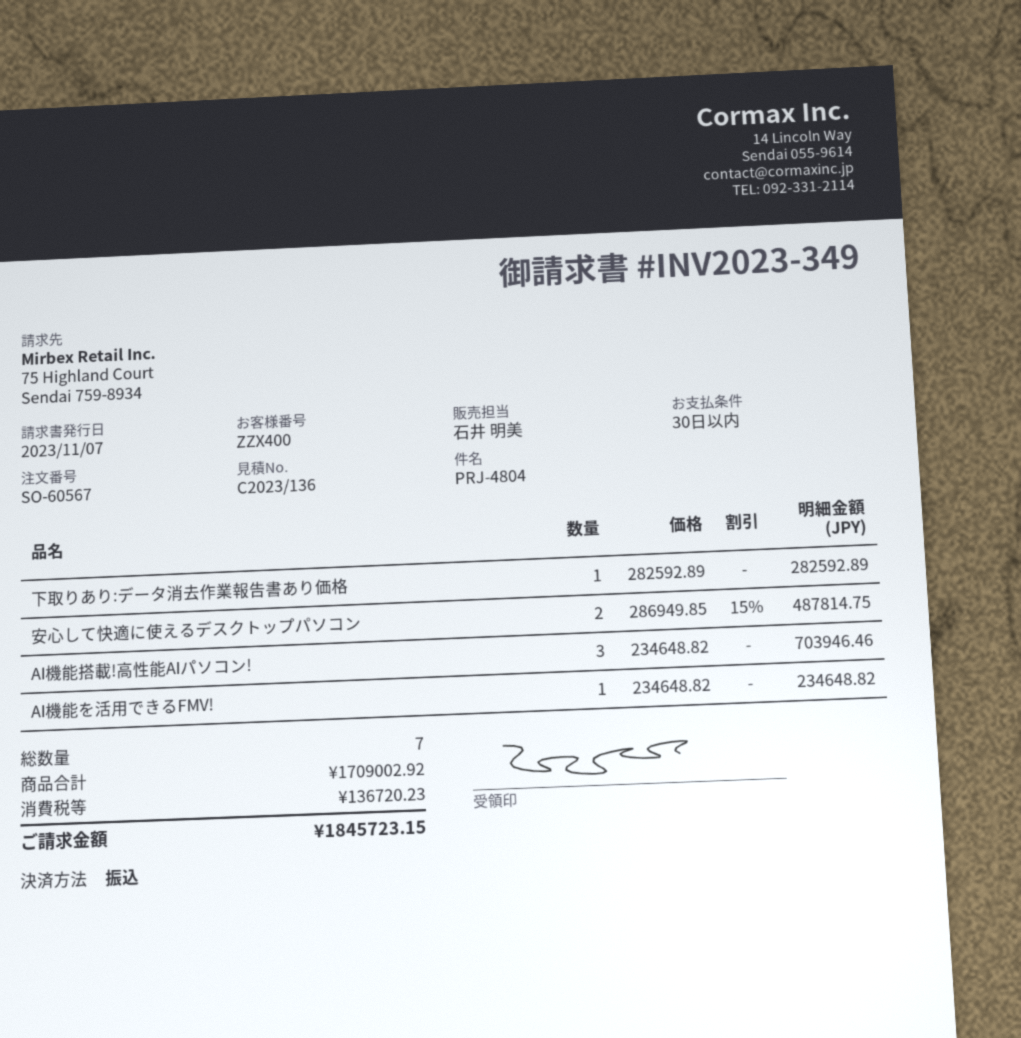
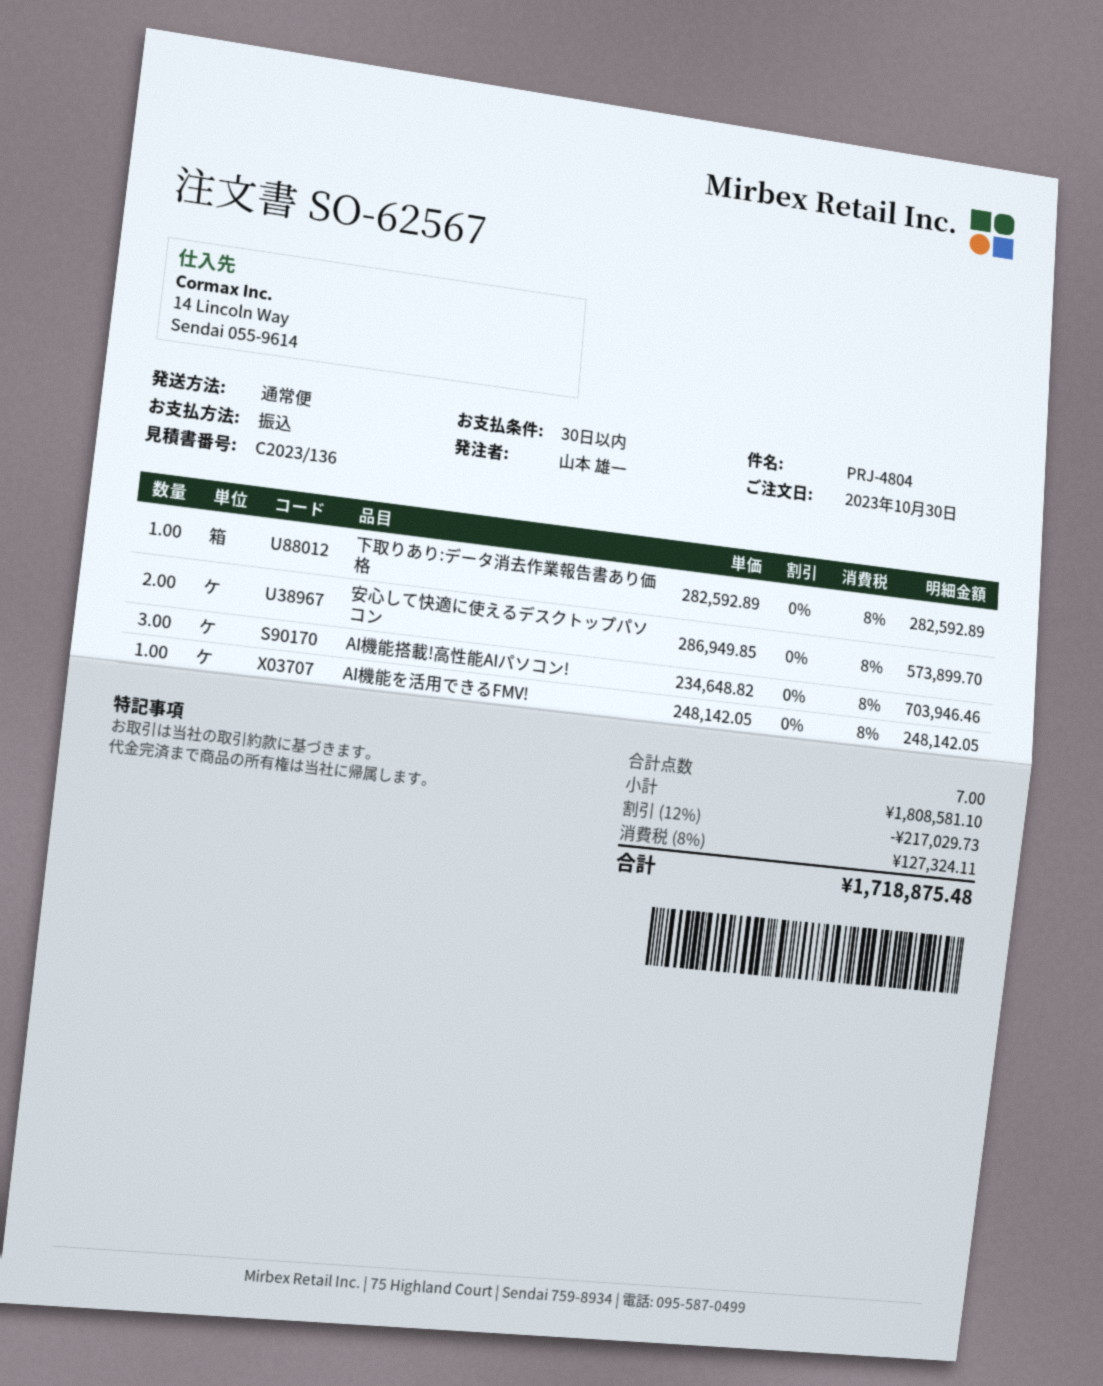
order number: SO-60567 -> SO-62567
安心して快適に使えるデスクトップパソコン: 2 x 286949.85 - 15% = 487814.75 -> 2 x 286949.85 = 573899.70
AI機能を活用できるFMV!: 1 x 234648.82 = 234648.82 -> 1 x 248142.05 = 248142.05
subtotal: 1709002.92 -> 1808581.10
discount: none -> 12% = 217029.73
tax: 136720.23 -> 127324.11
total: 1845723.15 -> 1718875.48

